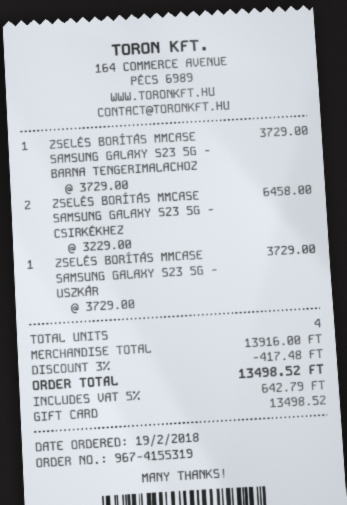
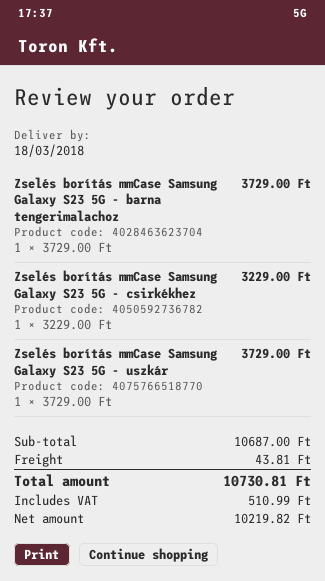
ZSELÉS BORÍTÁS MMCASE SAMSUNG GALAXY S23 5G - CSIRKÉKHEZ: 2 x 3229.00 = 6458.00 -> 1 x 3229.00 = 3229.00
subtotal: 13916.00 -> 10687.00
discount: 3% = 417.48 -> none
shipping: none -> 43.81
tax: 642.79 -> 510.99
total: 13498.52 -> 10730.81

